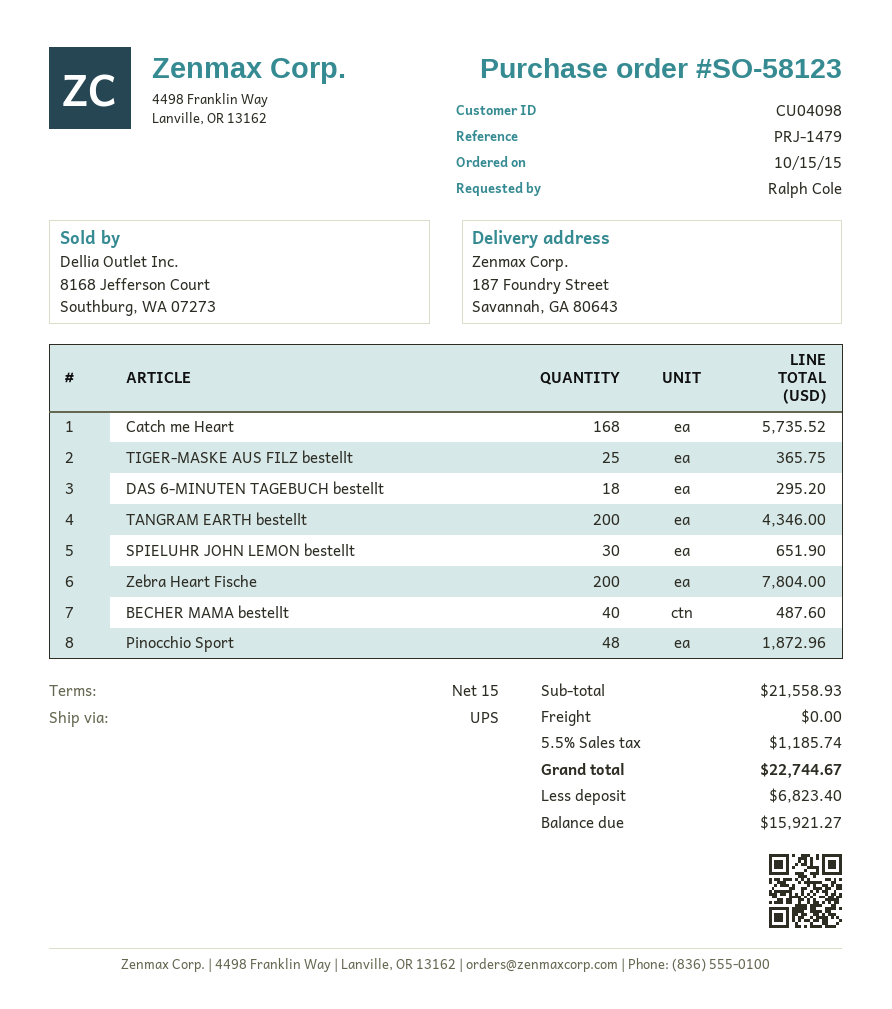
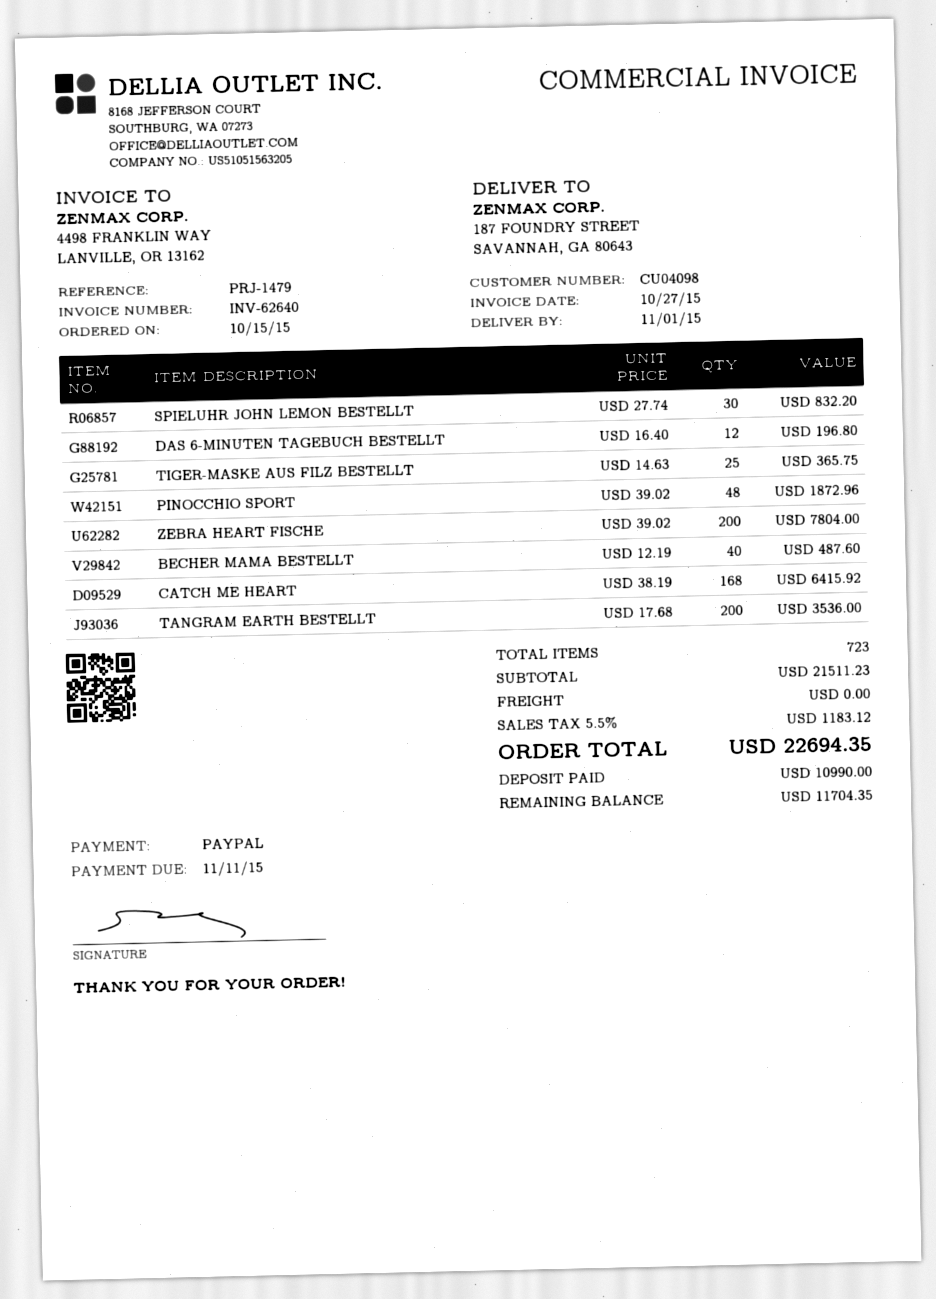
Catch me Heart: 168 for 5735.52 -> 168 for 6415.92
DAS 6-MINUTEN TAGEBUCH bestellt: 18 for 295.20 -> 12 for 196.80
TANGRAM EARTH bestellt: 200 for 4346.00 -> 200 for 3536.00
SPIELUHR JOHN LEMON bestellt: 30 for 651.90 -> 30 for 832.20
subtotal: 21558.93 -> 21511.23
tax: 5.5% = 1185.74 -> 5.5% = 1183.12
total: 22744.67 -> 22694.35
deposit: 6823.40 -> 10990.00
balance: 15921.27 -> 11704.35

